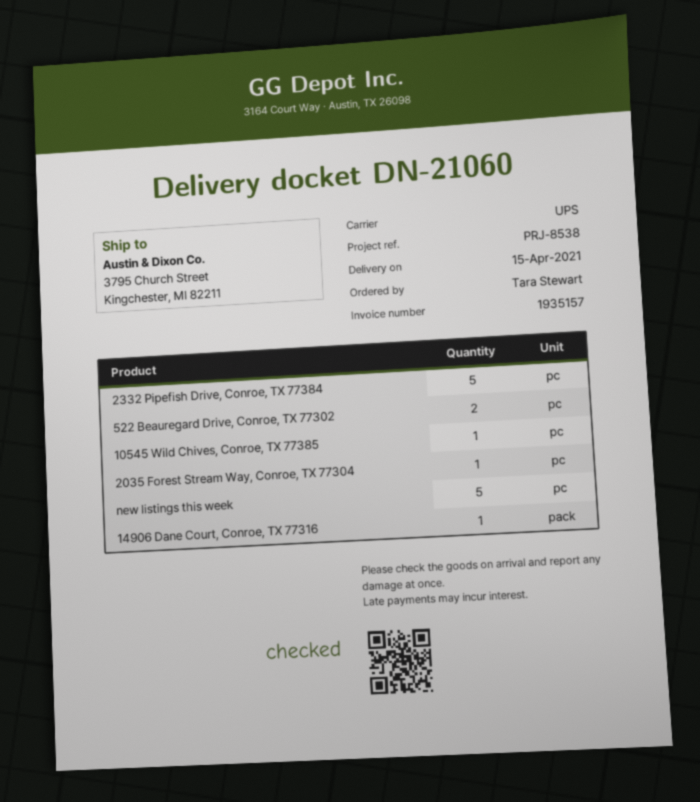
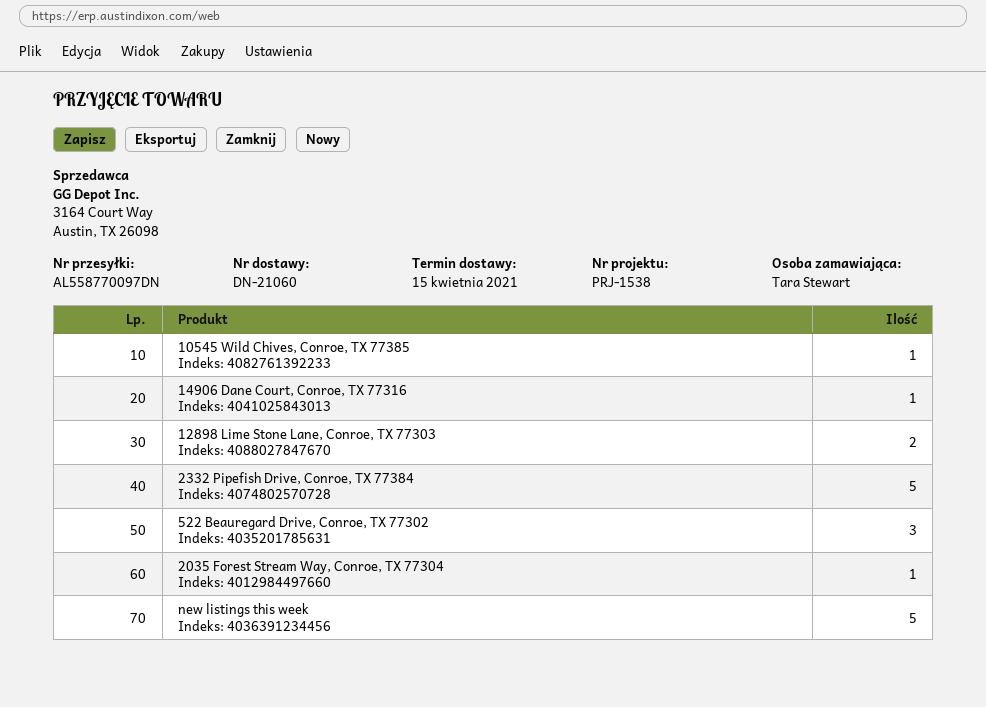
reference: PRJ-8538 -> PRJ-1538
522 Beauregard Drive, Conroe, TX 77302: 2 -> 3
12898 Lime Stone Lane, Conroe, TX 77303: none -> 2

